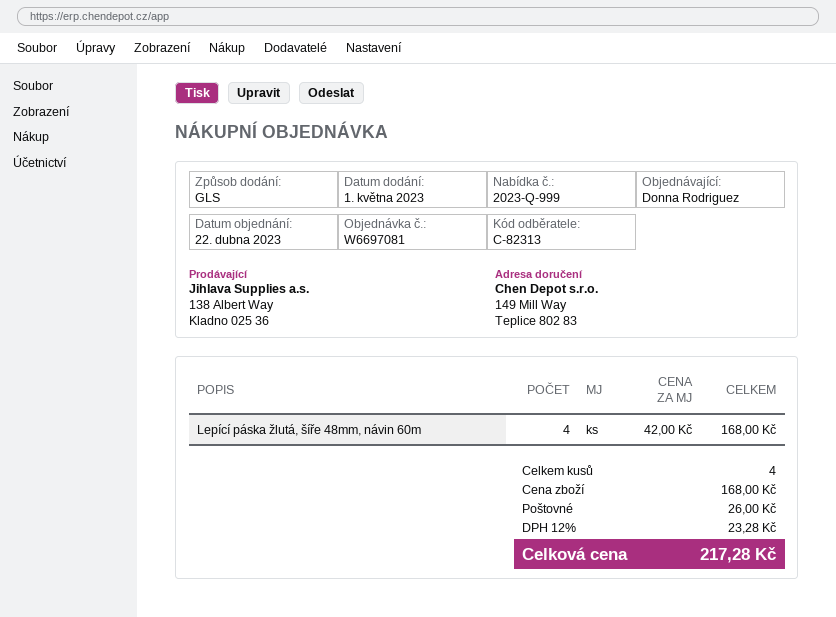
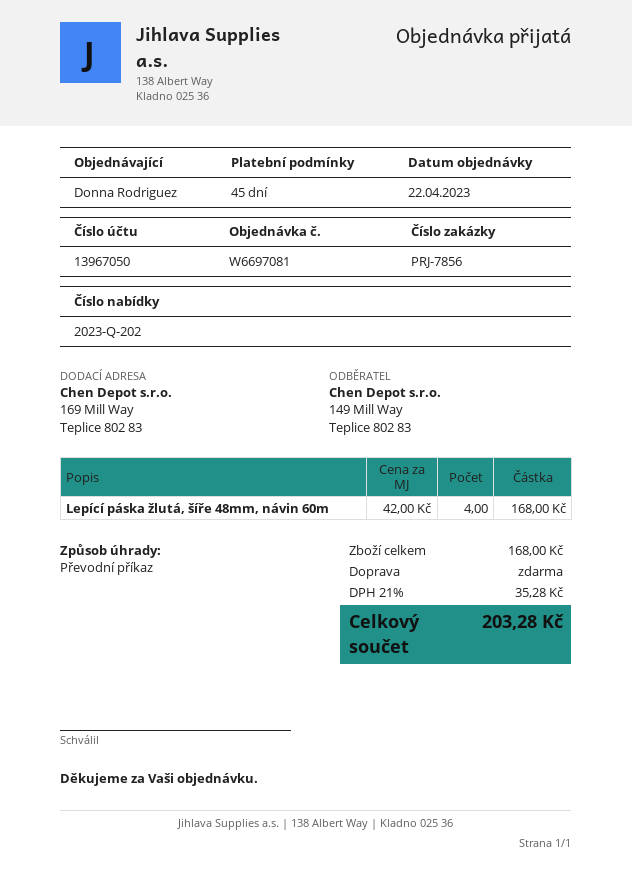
quote number: 2023-Q-999 -> 2023-Q-202
ship to: 149 Mill Way, Teplice 802 83 -> 169 Mill Way, Teplice 802 83
shipping: 26.00 -> 0.00
tax: 12% = 23.28 -> 21% = 35.28
total: 217.28 -> 203.28

